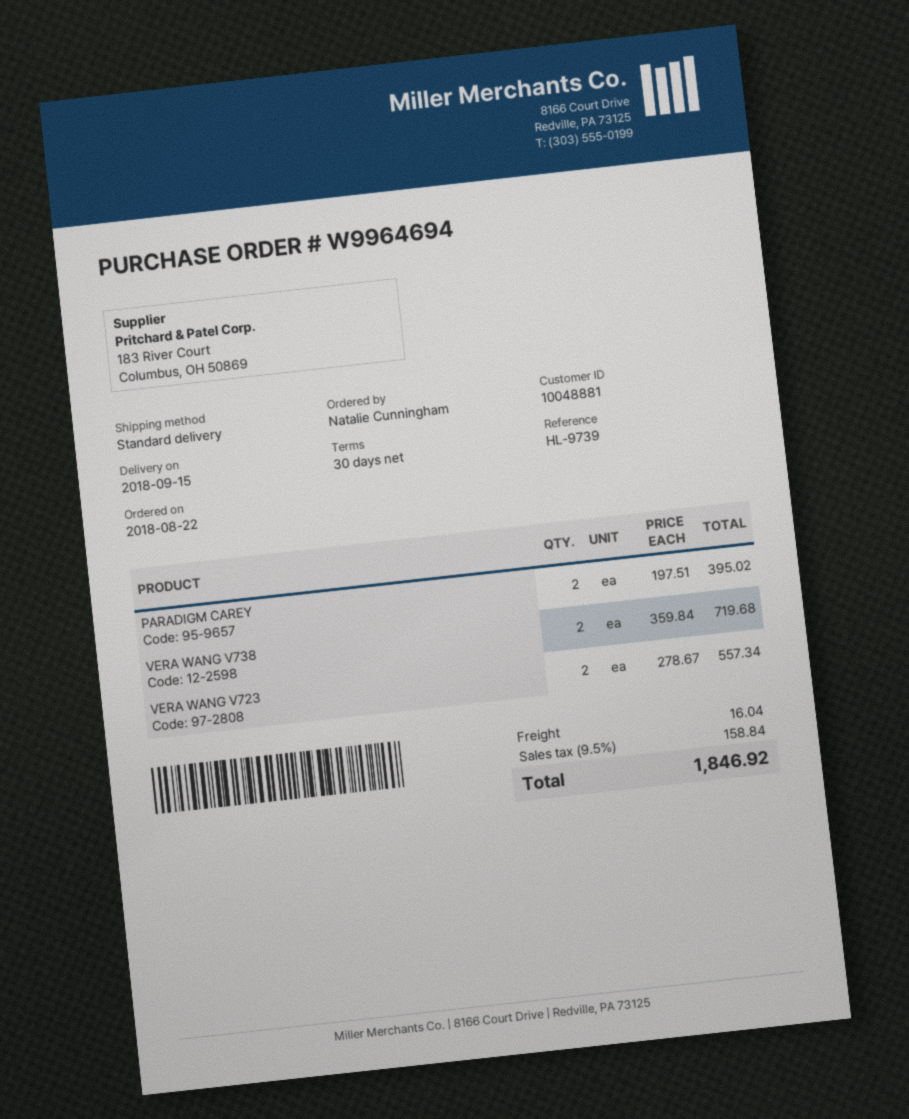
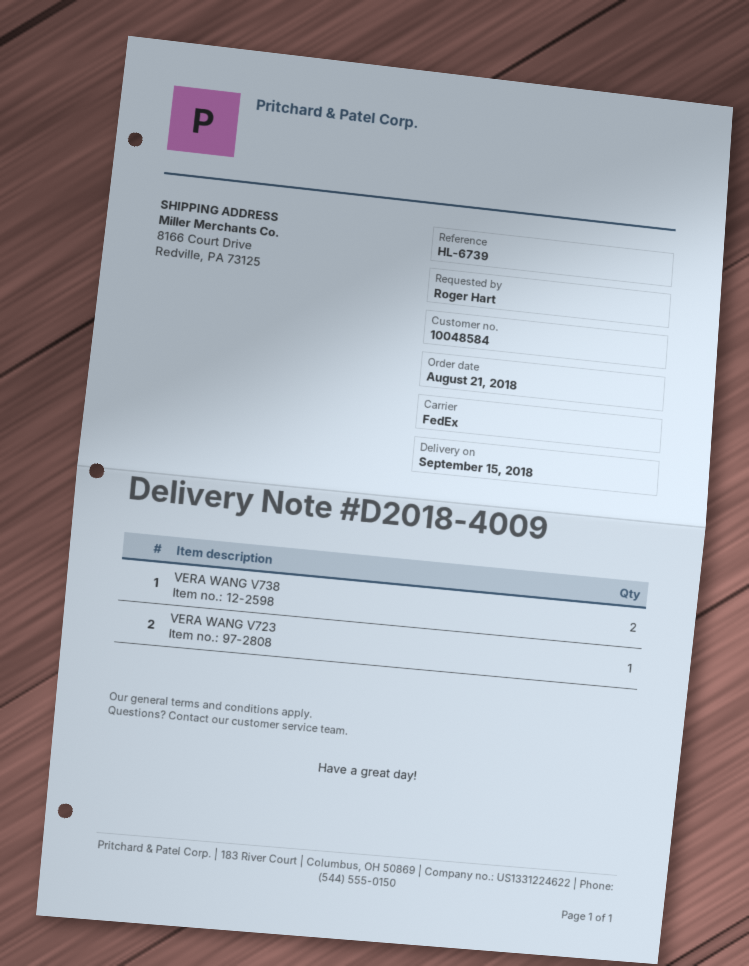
order date: 2018-08-22 -> 2018-08-21
customer number: 10048881 -> 10048584
reference: HL-9739 -> HL-6739
ordered by: Natalie Cunningham -> Roger Hart
shipping method: standard -> FedEx
PARADIGM CAREY: 2 -> none
VERA WANG V723: 2 -> 1

